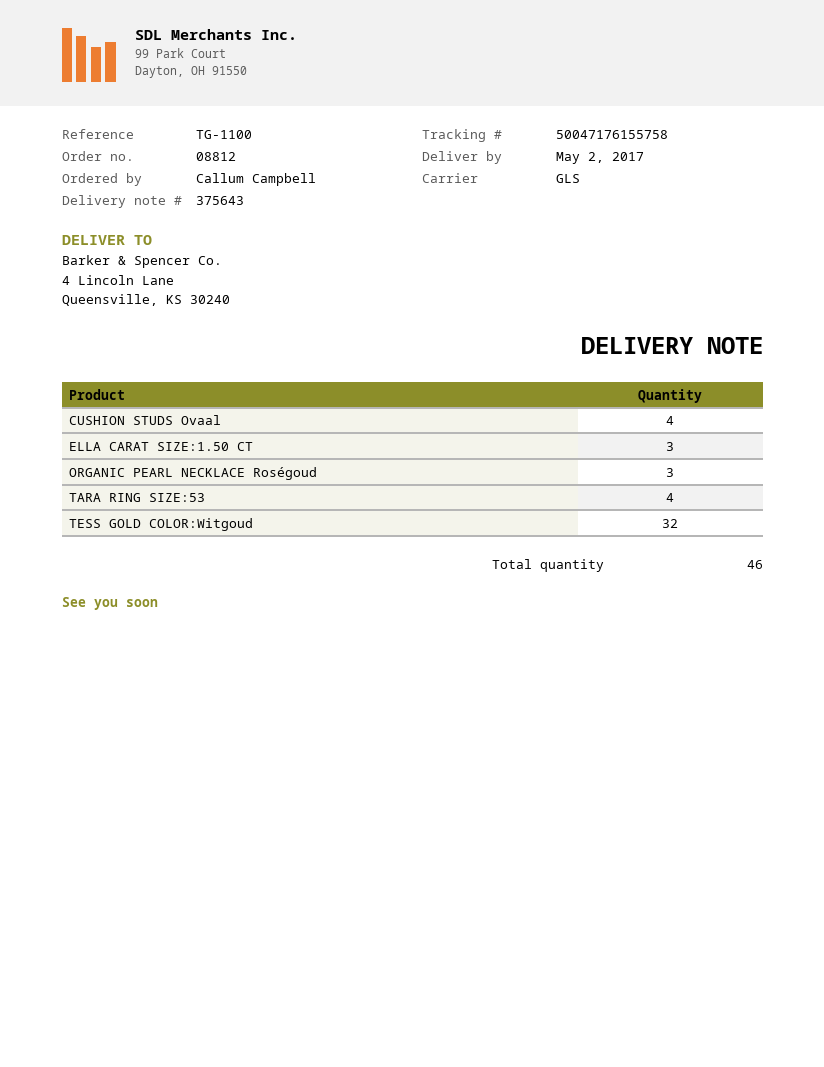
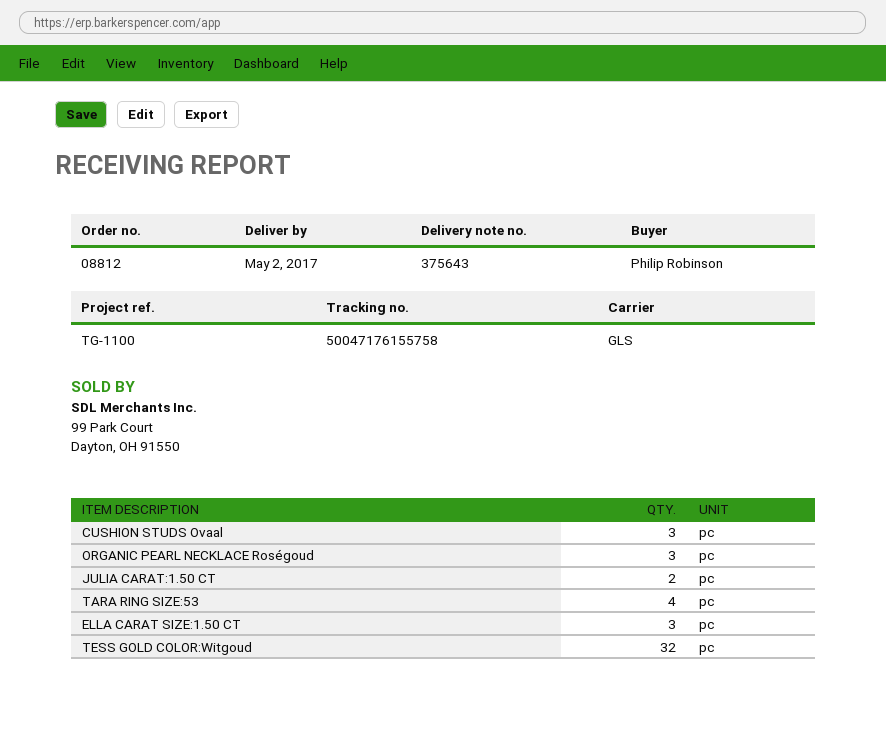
ordered by: Callum Campbell -> Philip Robinson
CUSHION STUDS Ovaal: 4 -> 3
JULIA CARAT:1.50 CT: none -> 2

